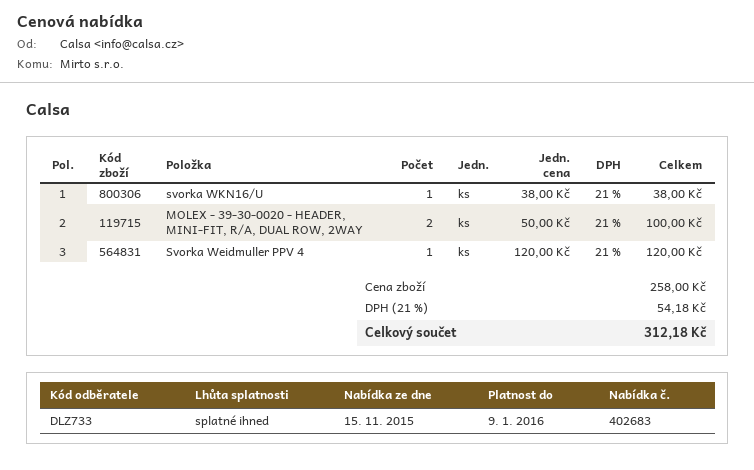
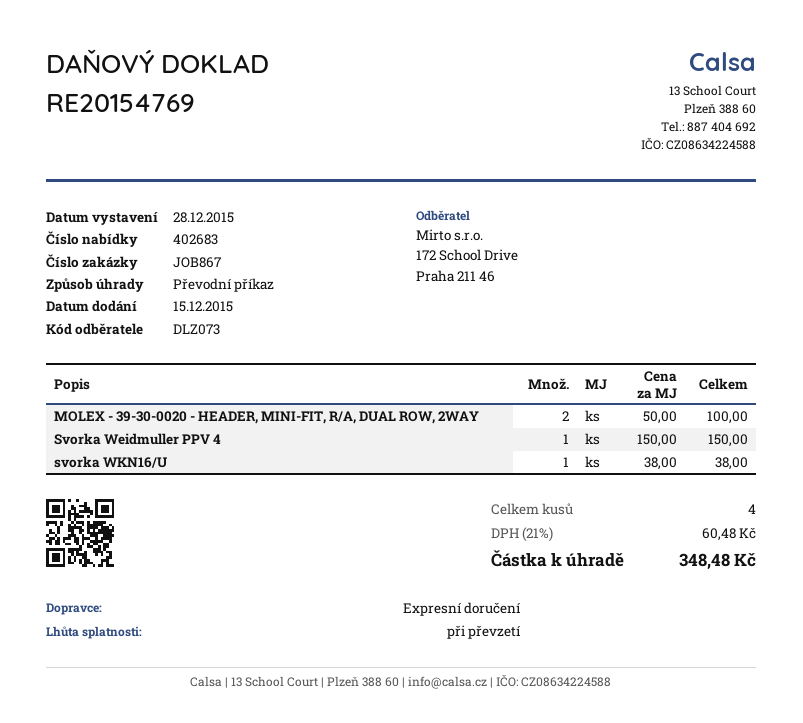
customer number: DLZ733 -> DLZ073
Svorka Weidmuller PPV 4: 1 x 120.00 = 120.00 -> 1 x 150.00 = 150.00
tax: 21% = 54.18 -> 21% = 60.48
total: 312.18 -> 348.48

